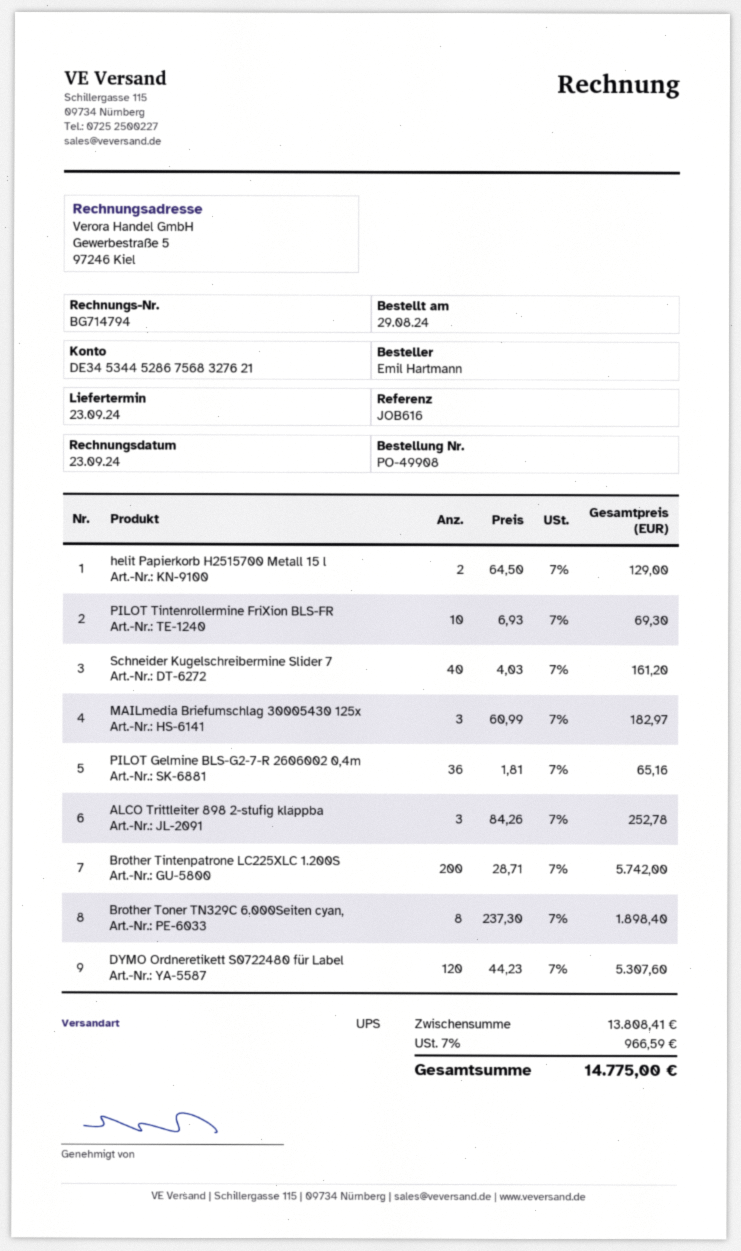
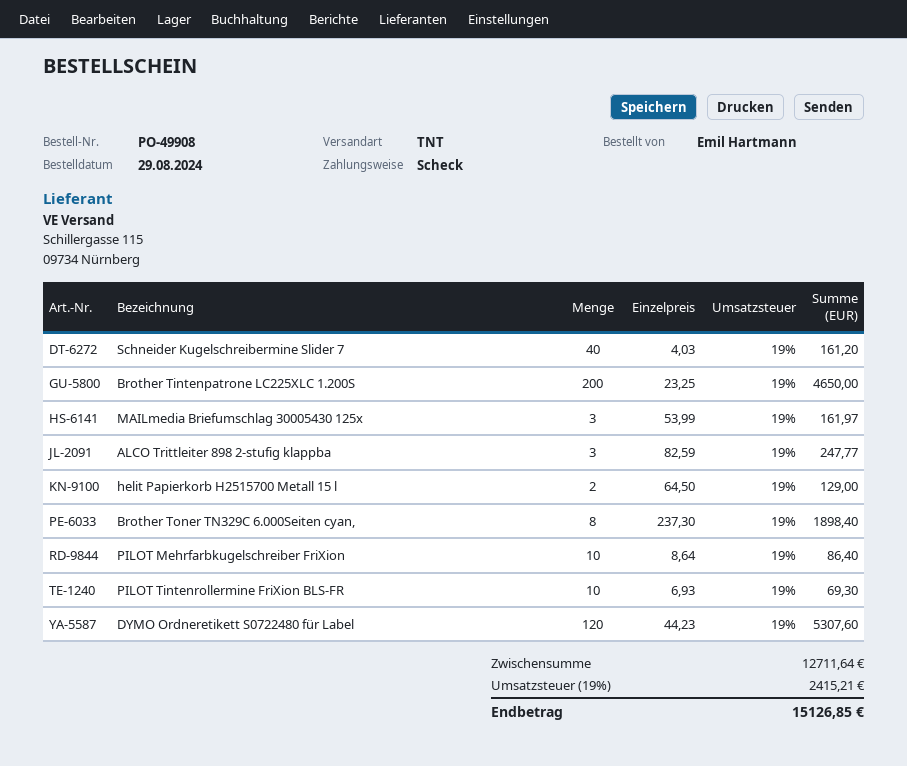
shipping method: UPS -> TNT
MAILmedia Briefumschlag 30005430 125x: 3 x 60.99 = 182.97 -> 3 x 53.99 = 161.97
PILOT Gelmine BLS-G2-7-R 2606002 0,4m: 36 x 1.81 = 65.16 -> none
ALCO Trittleiter 898 2-stufig klappba: 3 x 84.26 = 252.78 -> 3 x 82.59 = 247.77
Brother Tintenpatrone LC225XLC 1.200S: 200 x 28.71 = 5742.00 -> 200 x 23.25 = 4650.00
PILOT Mehrfarbkugelschreiber FriXion: none -> 10 x 8.64 = 86.40
subtotal: 13808.41 -> 12711.64
tax: 7% = 966.59 -> 19% = 2415.21
total: 14775.00 -> 15126.85

